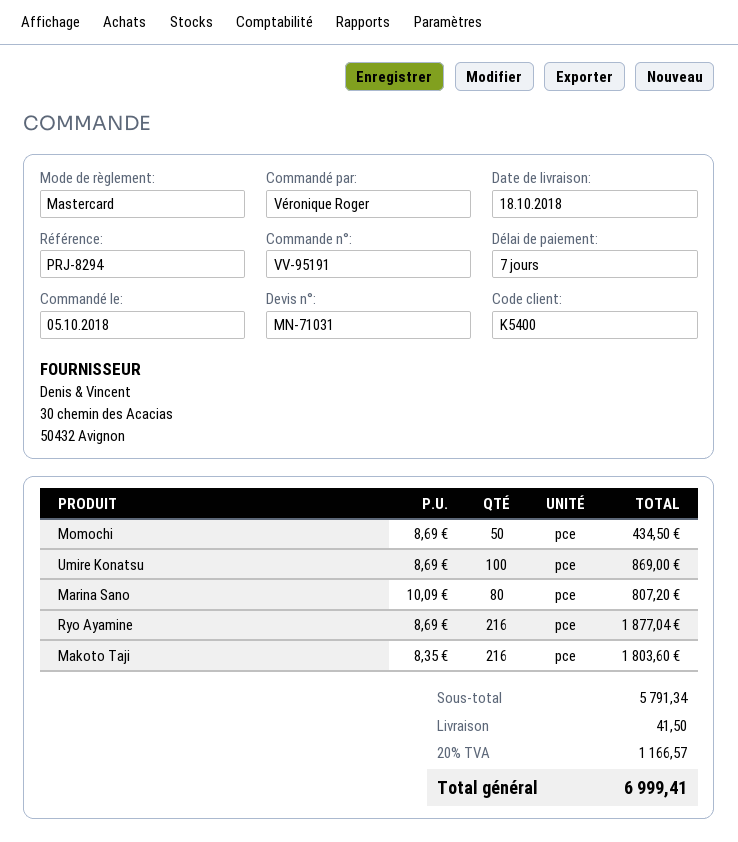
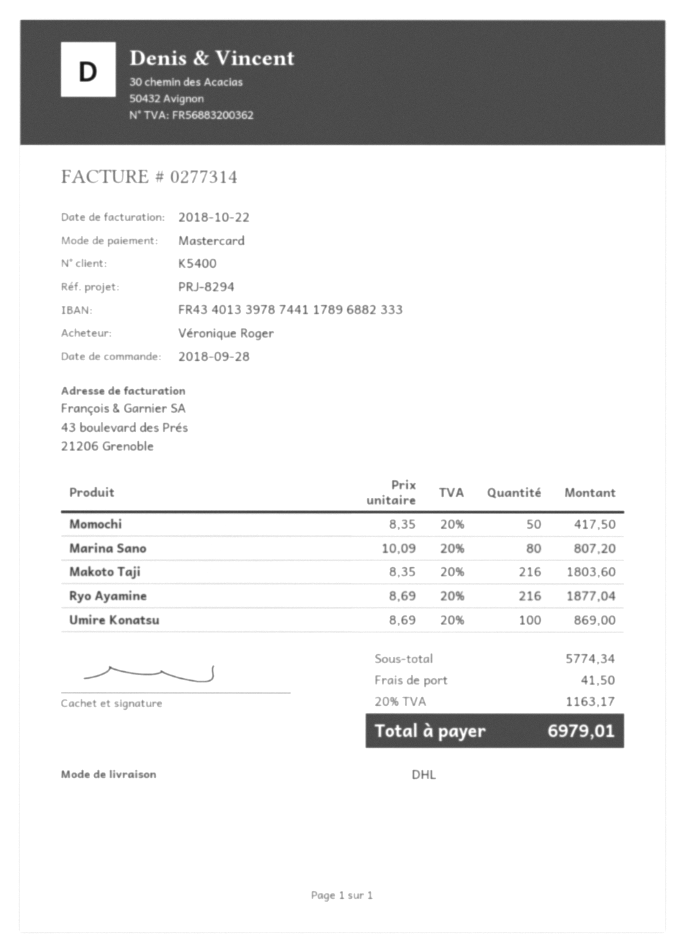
order date: 2018-10-05 -> 2018-09-28
Momochi: 50 x 8.69 = 434.50 -> 50 x 8.35 = 417.50
subtotal: 5791.34 -> 5774.34
tax: 20% = 1166.57 -> 20% = 1163.17
total: 6999.41 -> 6979.01

